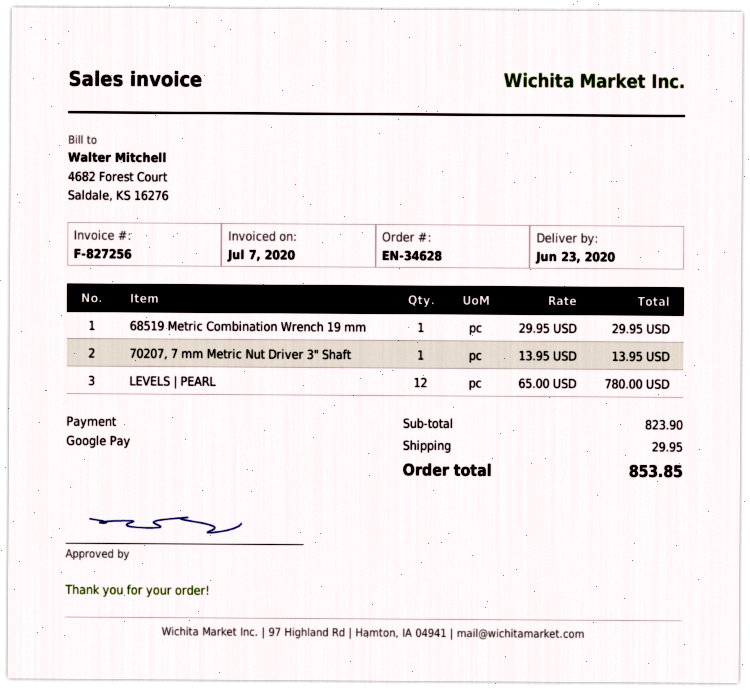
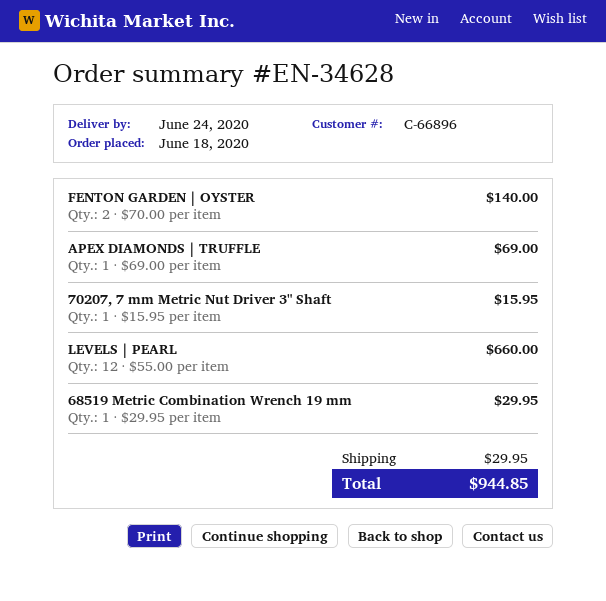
delivery date: 2020-06-23 -> 2020-06-24
70207, 7 mm Metric Nut Driver 3" Shaft: 1 x 13.95 = 13.95 -> 1 x 15.95 = 15.95
LEVELS | PEARL: 12 x 65.00 = 780.00 -> 12 x 55.00 = 660.00
FENTON GARDEN | OYSTER: none -> 2 x 70.00 = 140.00
APEX DIAMONDS | TRUFFLE: none -> 1 x 69.00 = 69.00
total: 853.85 -> 944.85

